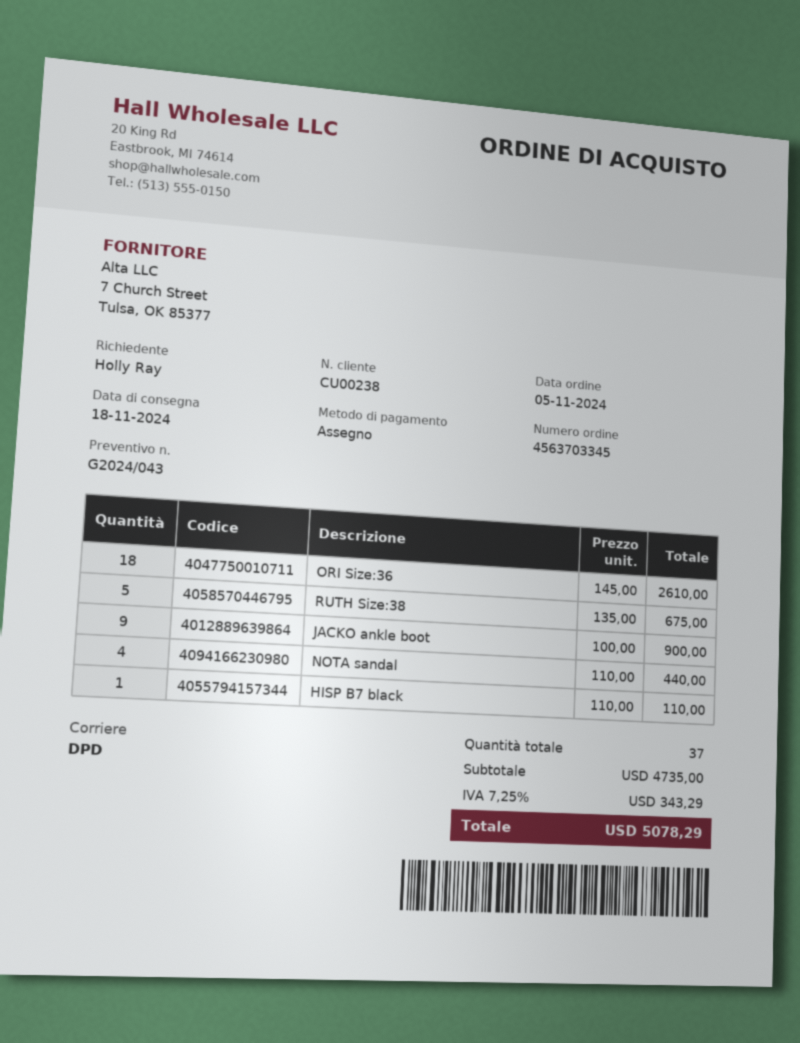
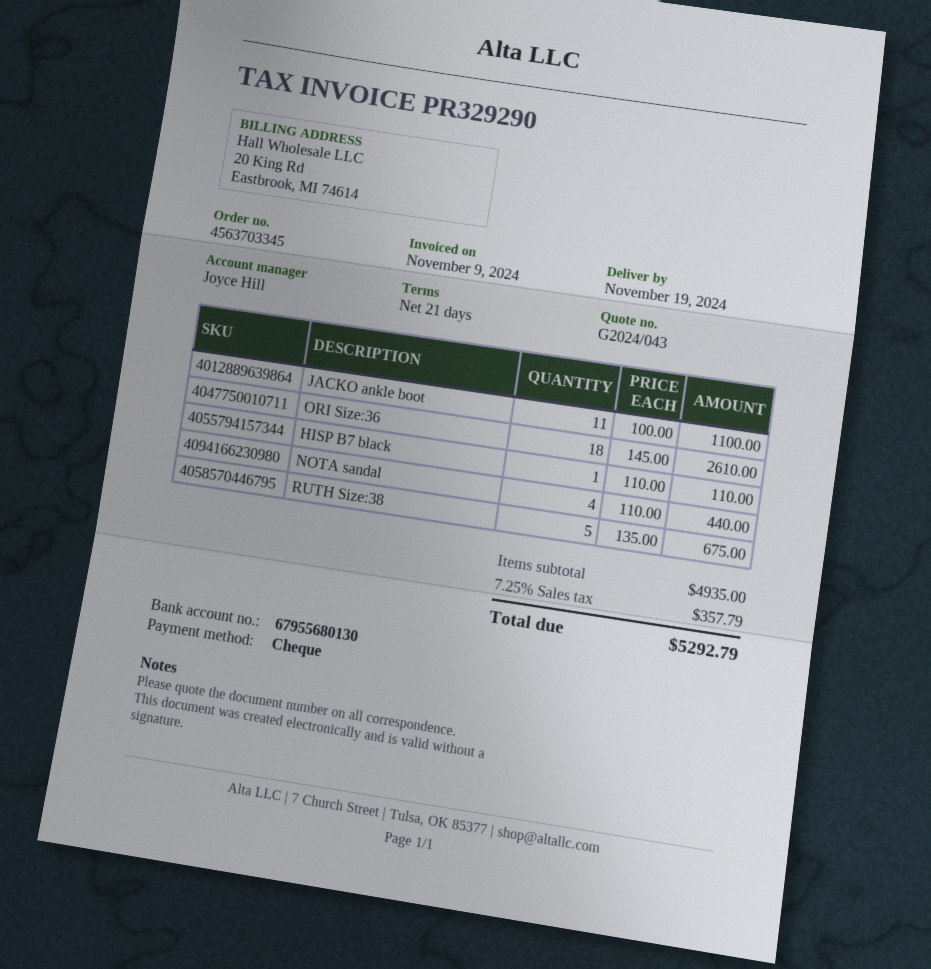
delivery date: 2024-11-18 -> 2024-11-19
JACKO ankle boot: 9 x 100.00 = 900.00 -> 11 x 100.00 = 1100.00
subtotal: 4735.00 -> 4935.00
tax: 7.25% = 343.29 -> 7.25% = 357.79
total: 5078.29 -> 5292.79

